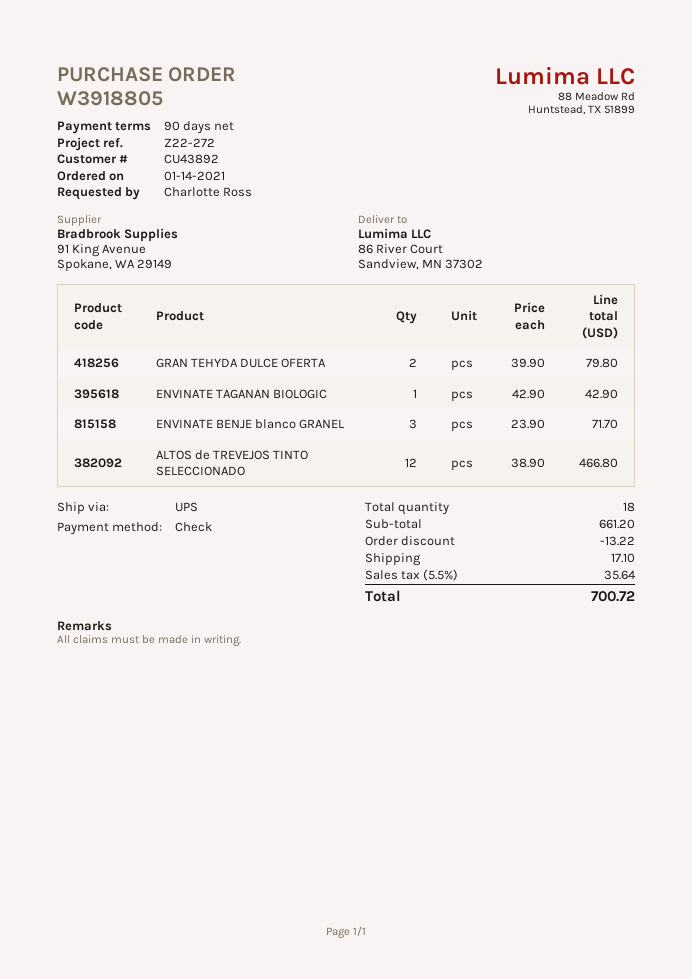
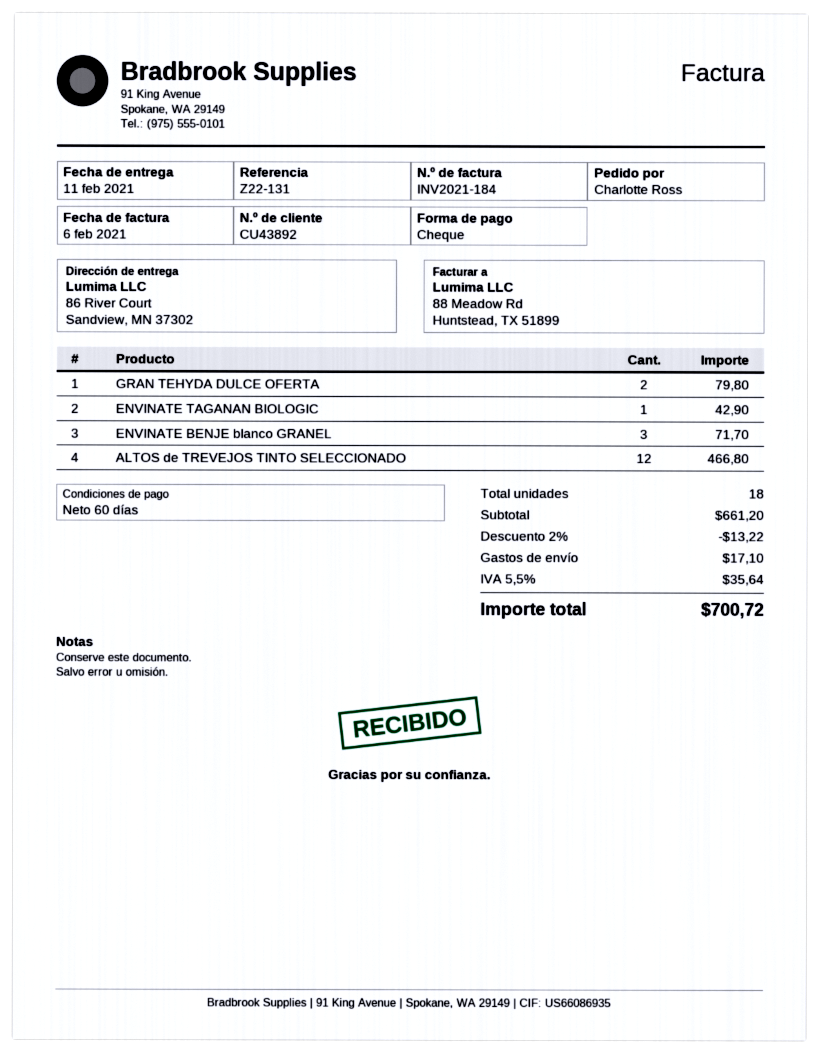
payment terms: 90 days -> 60 days
reference: Z22-272 -> Z22-131

